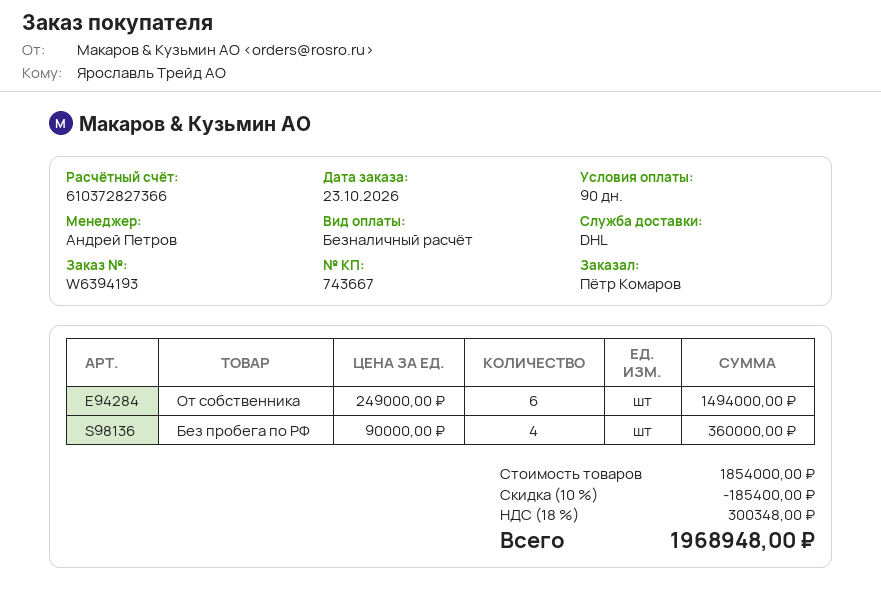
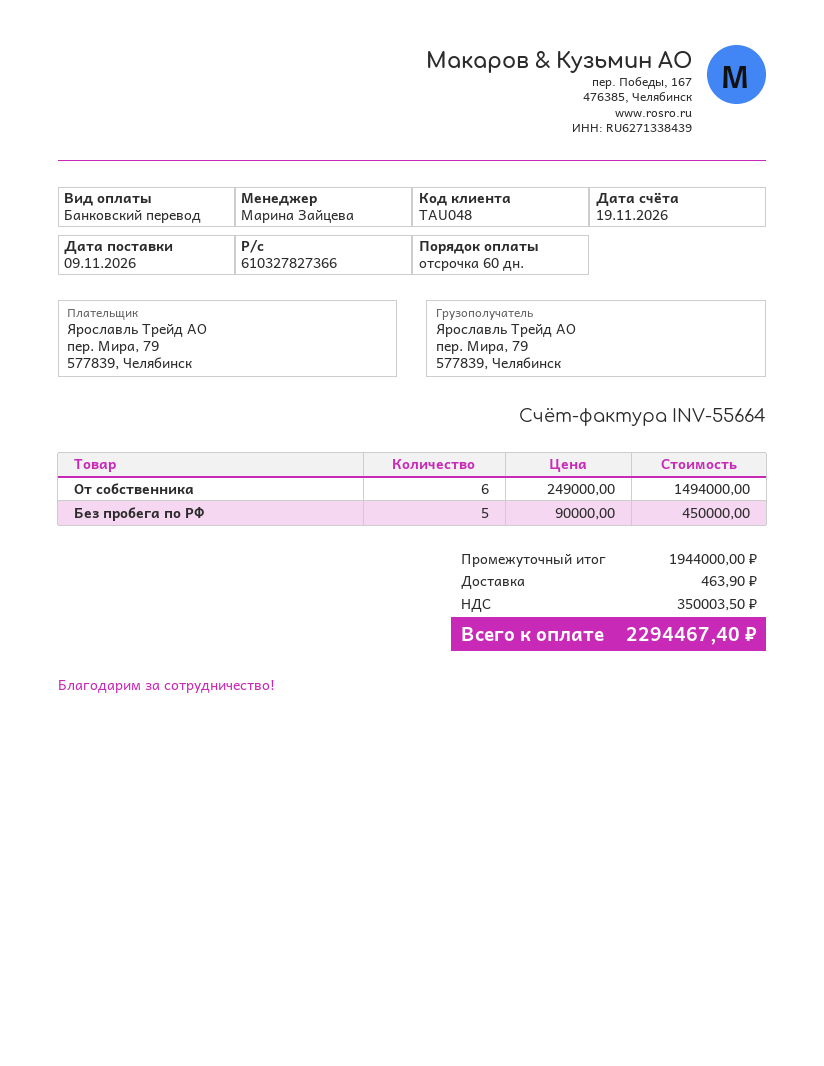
payment terms: 90 days -> 60 days
sales rep: Андрей Петров -> Марина Зайцева
bank account: 610372827366 -> 610327827366
Без пробега по РФ: 4 x 90000.00 = 360000.00 -> 5 x 90000.00 = 450000.00
subtotal: 1854000.00 -> 1944000.00
discount: 10% = 185400.00 -> none
shipping: none -> 463.90
tax: 300348.00 -> 350003.50
total: 1968948.00 -> 2294467.40

